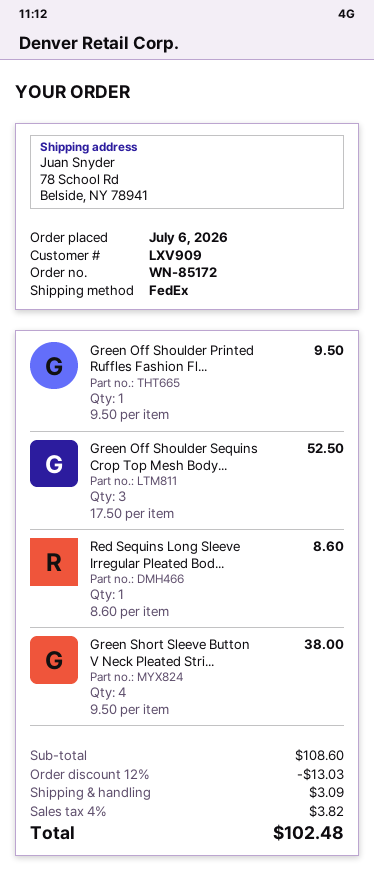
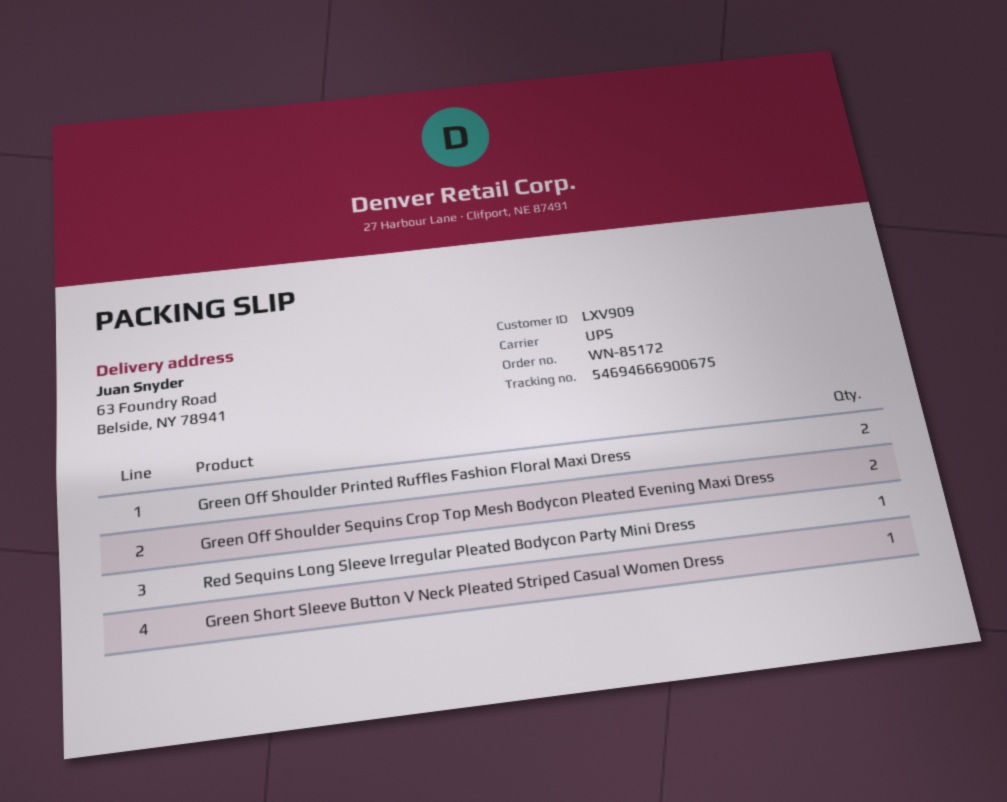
shipping method: FedEx -> UPS
ship to: 78 School Rd, Belside, NY 78941 -> 63 Foundry Road, Belside, NY 78941
Green Off Shoulder Printed Ruffles Fashion Fl...: 1 -> 2
Green Off Shoulder Sequins Crop Top Mesh Body...: 3 -> 2
Green Short Sleeve Button V Neck Pleated Stri...: 4 -> 1

